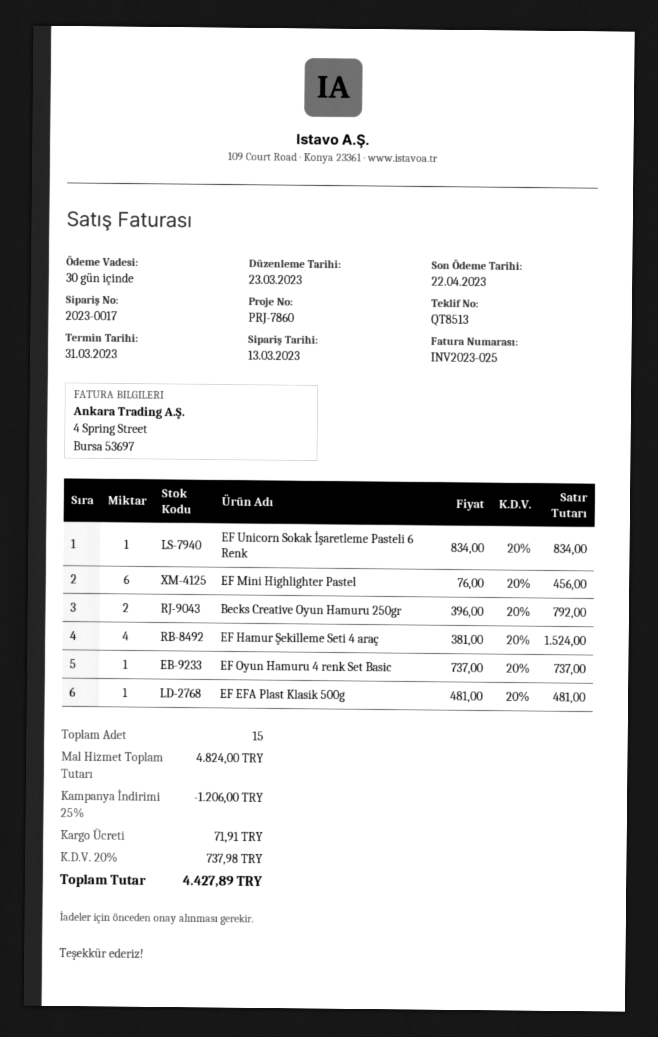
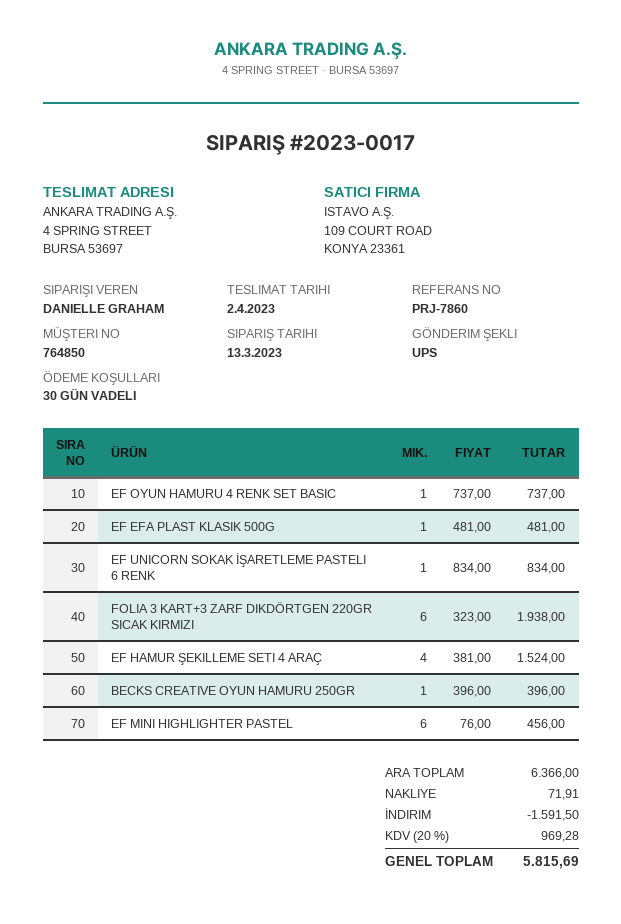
delivery date: 2023-03-31 -> 2023-04-02
Becks Creative Oyun Hamuru 250gr: 2 x 396.00 = 792.00 -> 1 x 396.00 = 396.00
FOLIA 3 KART+3 ZARF DIKDÖRTGEN 220GR SICAK KIRMIZI: none -> 6 x 323.00 = 1938.00
subtotal: 4824.00 -> 6366.00
discount: 1206.00 -> 1591.50
tax: 20% = 737.98 -> 20% = 969.28
total: 4427.89 -> 5815.69

